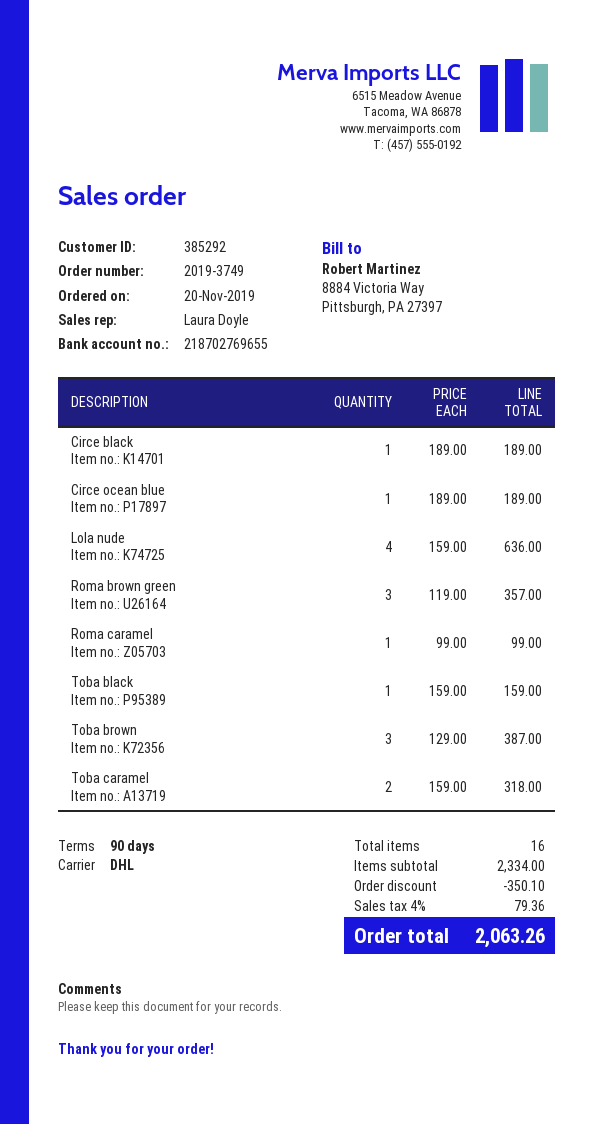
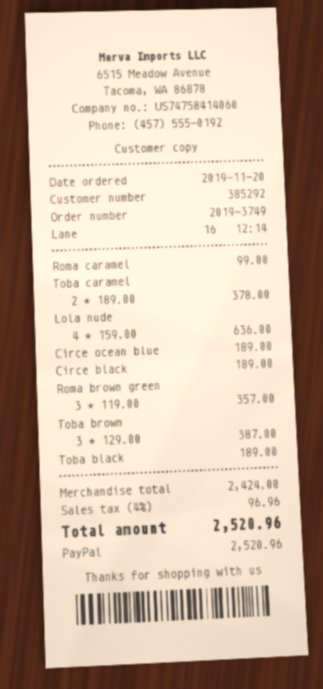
Toba black: 1 x 159.00 = 159.00 -> 1 x 189.00 = 189.00
Toba caramel: 2 x 159.00 = 318.00 -> 2 x 189.00 = 378.00
subtotal: 2334.00 -> 2424.00
discount: 350.10 -> none
tax: 4% = 79.36 -> 4% = 96.96
total: 2063.26 -> 2520.96

